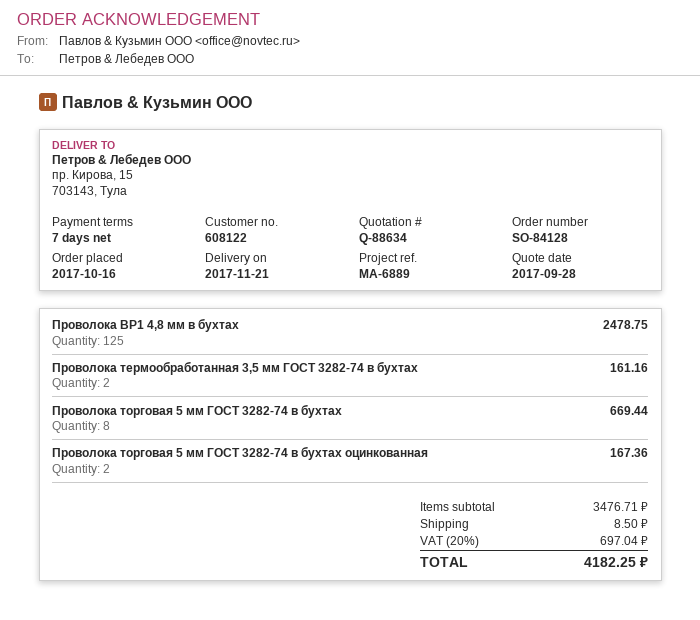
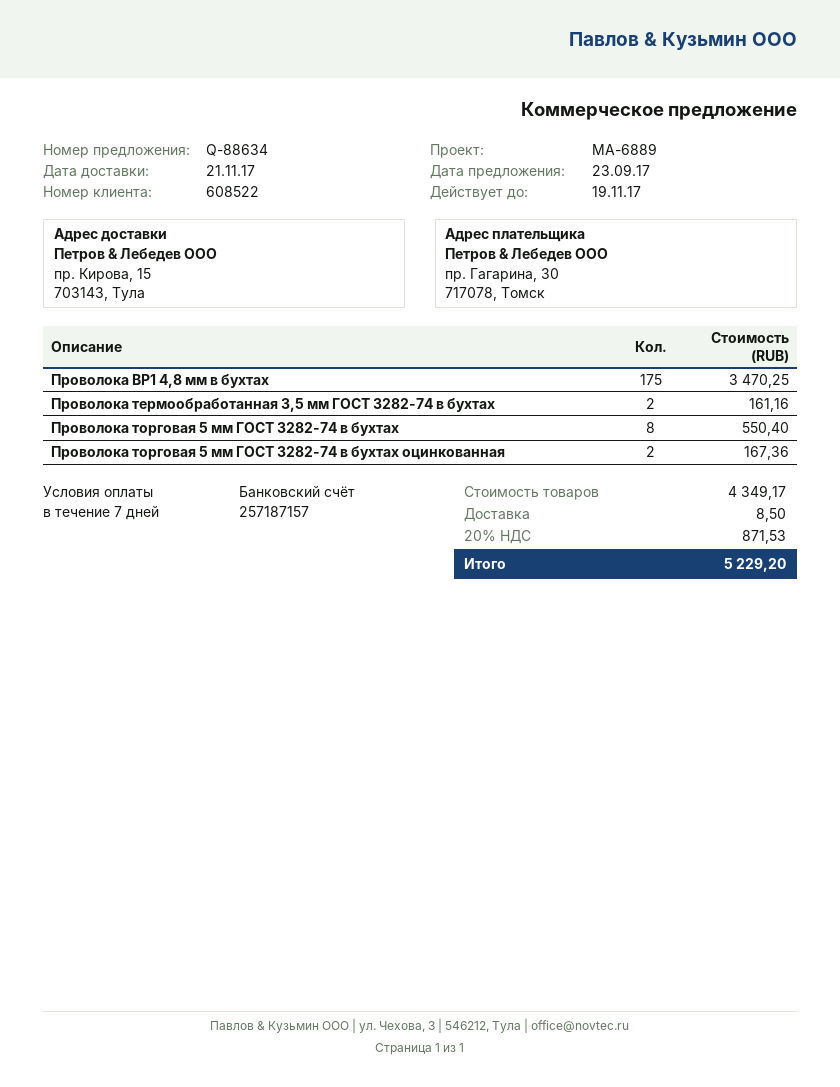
quote date: 2017-09-28 -> 2017-09-23
customer number: 608122 -> 608522
Проволока ВР1 4,8 мм в бухтах: 125 for 2478.75 -> 175 for 3470.25
Проволока торговая 5 мм ГОСТ 3282-74 в бухтах: 8 for 669.44 -> 8 for 550.40
subtotal: 3476.71 -> 4349.17
tax: 20% = 697.04 -> 20% = 871.53
total: 4182.25 -> 5229.20

